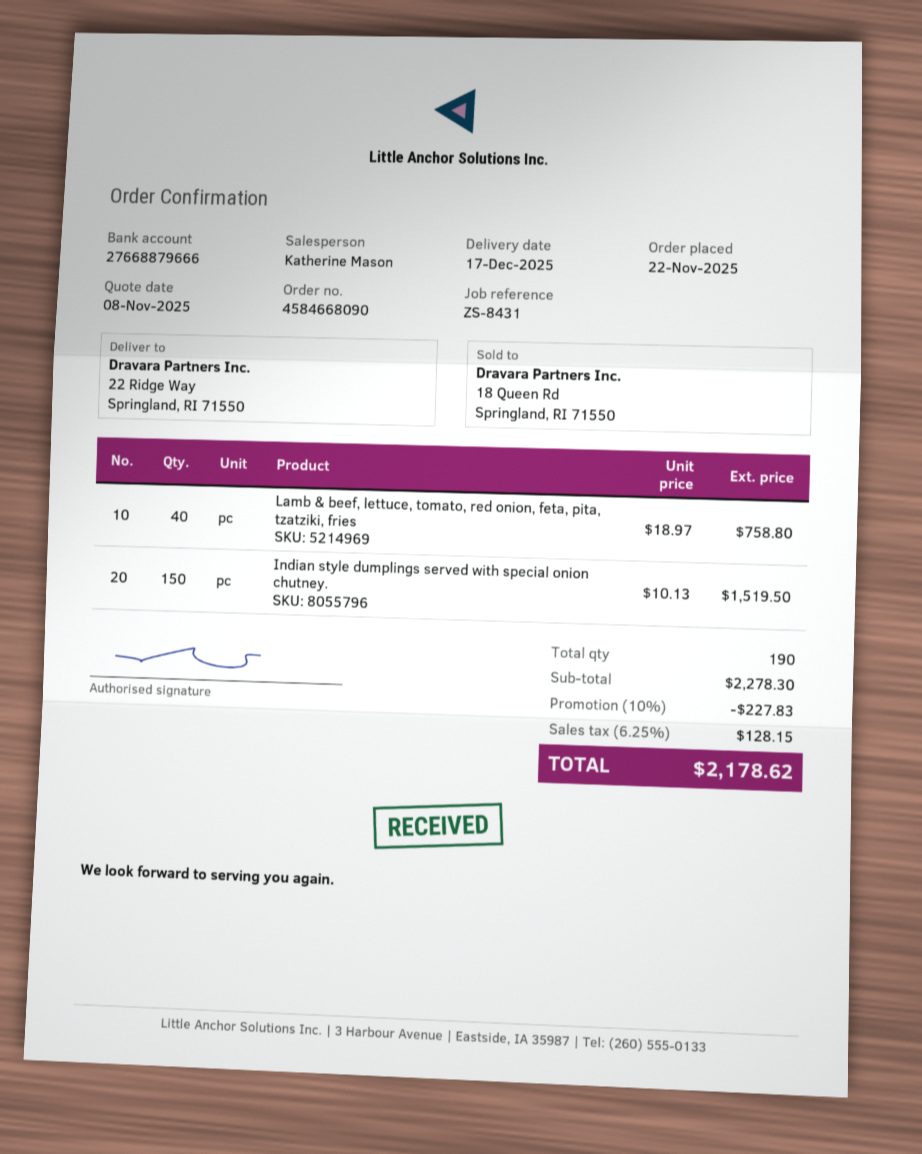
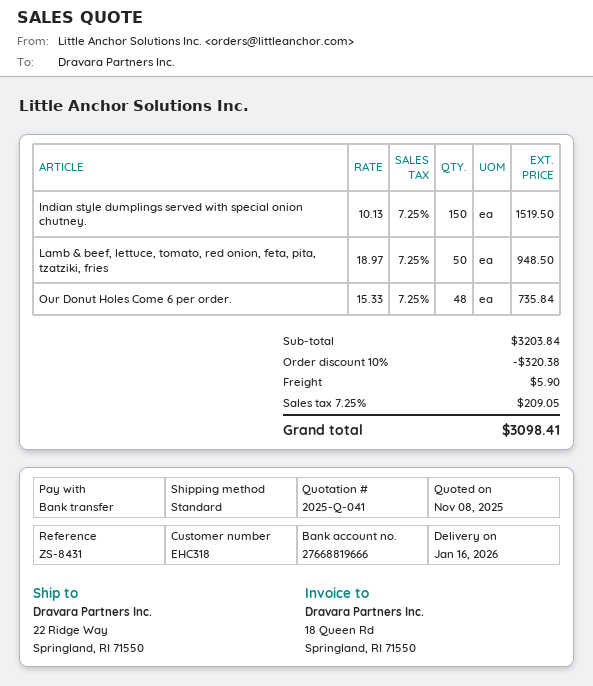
delivery date: 2025-12-17 -> 2026-01-16
bank account: 27668879666 -> 27668819666
Lamb & beef, lettuce, tomato, red onion, feta, pita, tzatziki, fries: 40 x 18.97 = 758.80 -> 50 x 18.97 = 948.50
Our Donut Holes Come 6 per order.: none -> 48 x 15.33 = 735.84
subtotal: 2278.30 -> 3203.84
discount: 10% = 227.83 -> 10% = 320.38
shipping: none -> 5.90
tax: 6.25% = 128.15 -> 7.25% = 209.05
total: 2178.62 -> 3098.41

